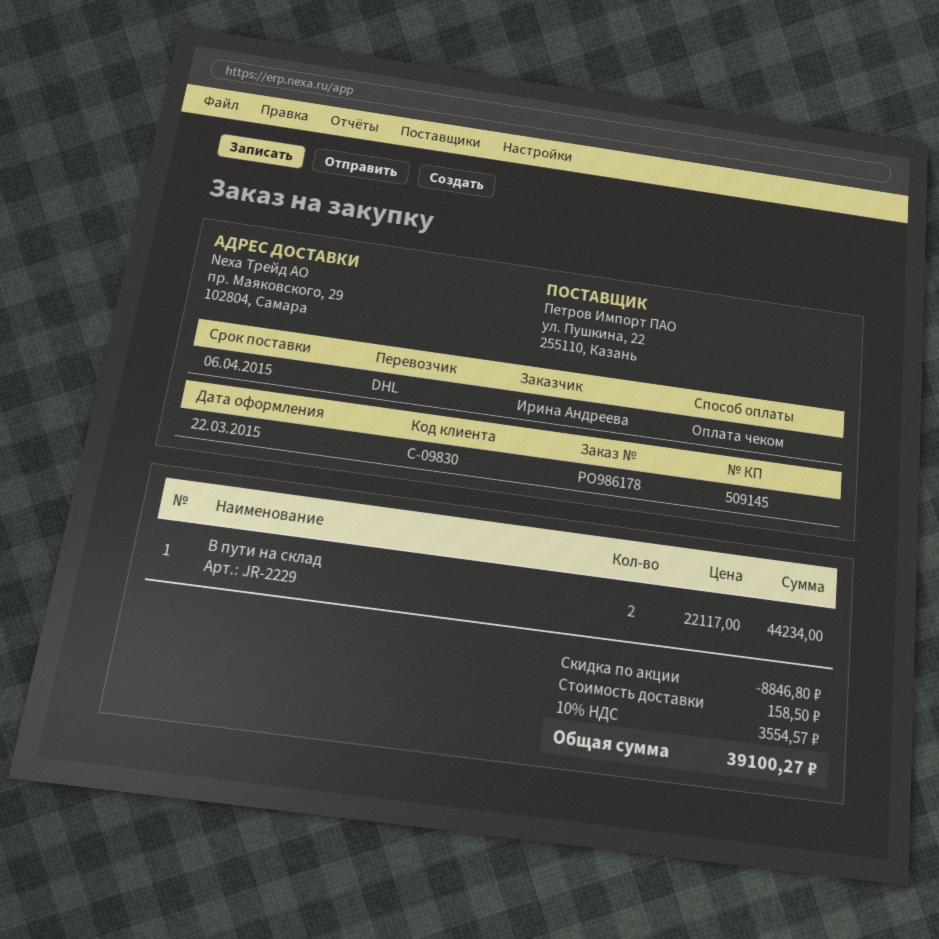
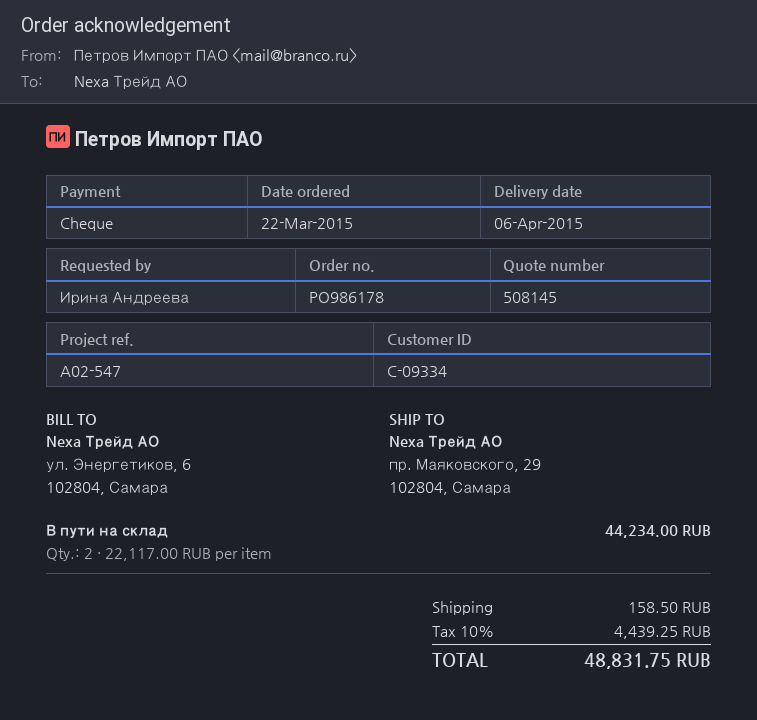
quote number: 509145 -> 508145
customer number: C-09830 -> C-09334
discount: 8846.80 -> none
tax: 10% = 3554.57 -> 10% = 4439.25
total: 39100.27 -> 48831.75

